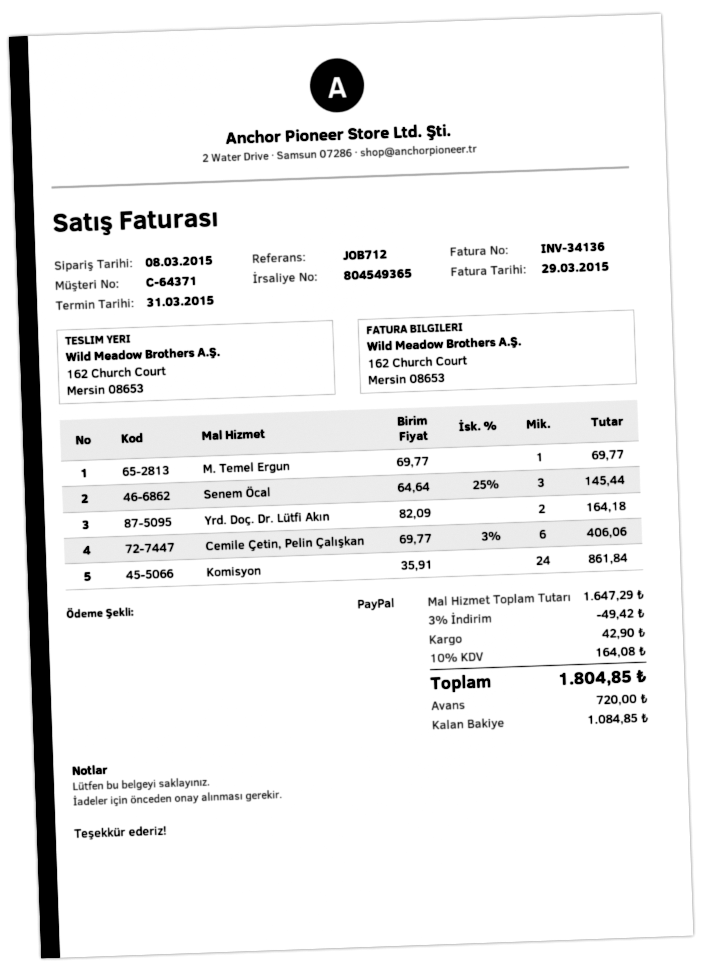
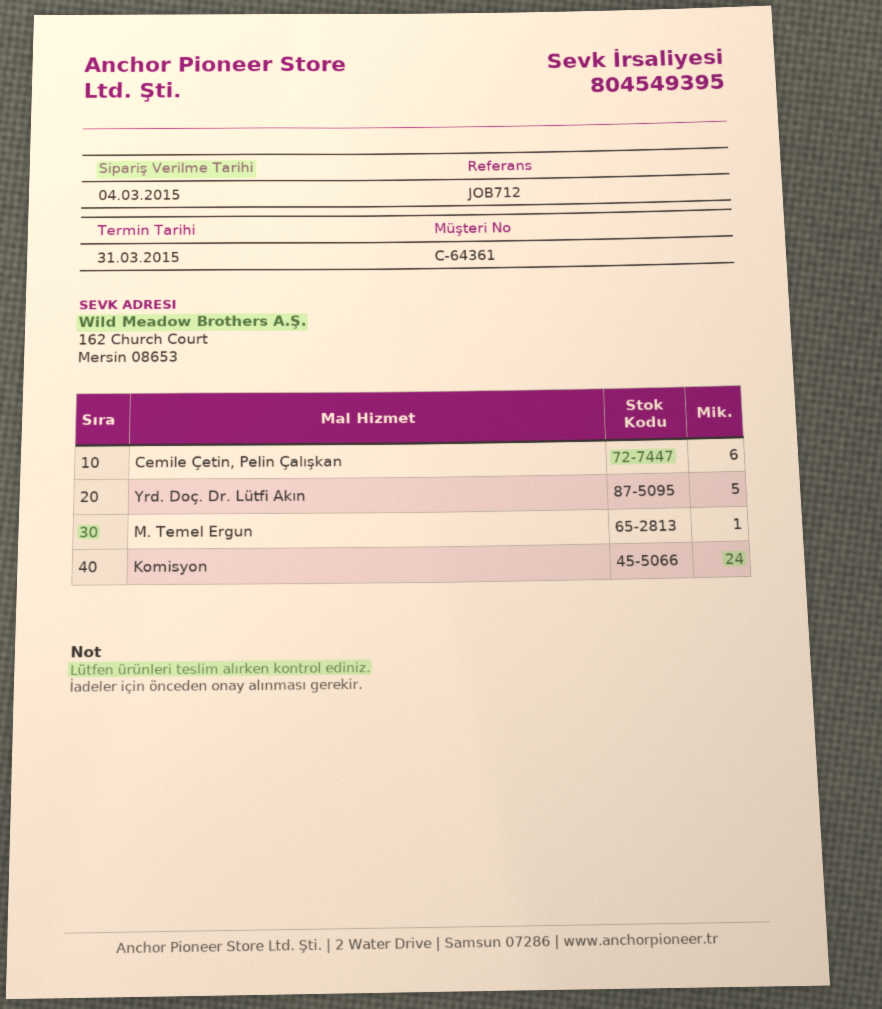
order date: 2015-03-08 -> 2015-03-04
delivery note number: 804549365 -> 804549395
customer number: C-64371 -> C-64361
Senem Öcal: 3 -> none
Yrd. Doç. Dr. Lütfi Akın: 2 -> 5

